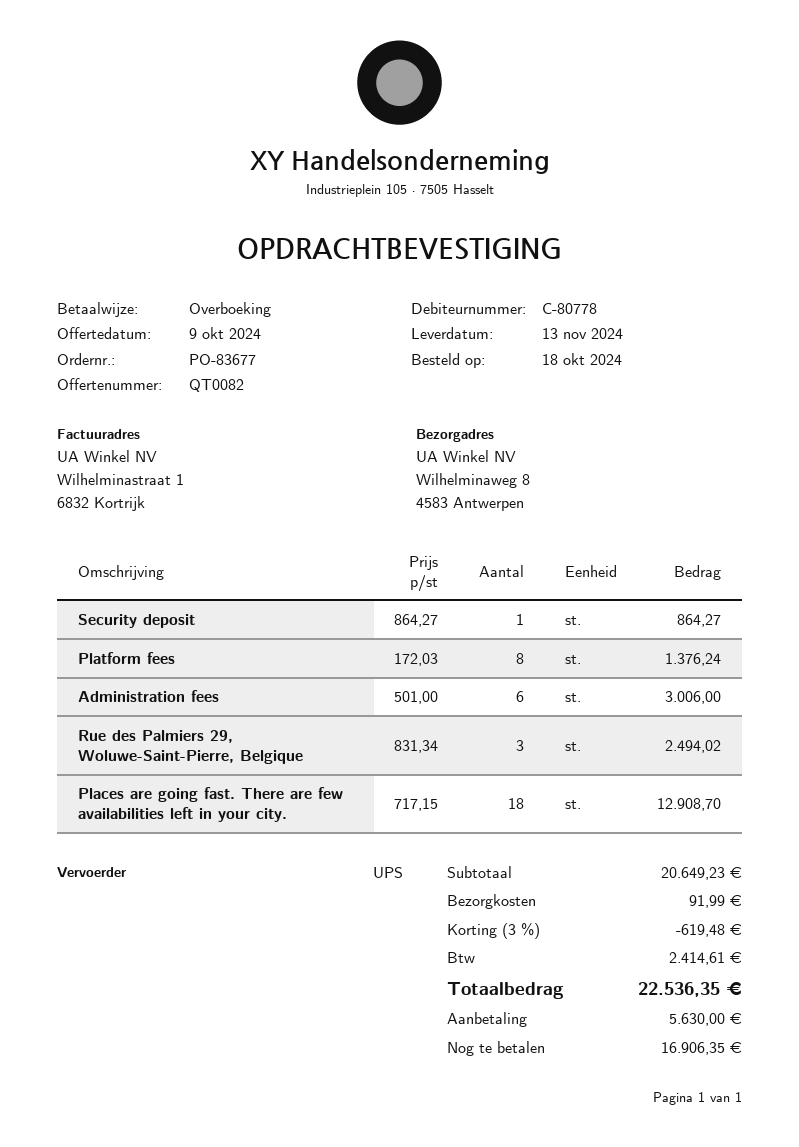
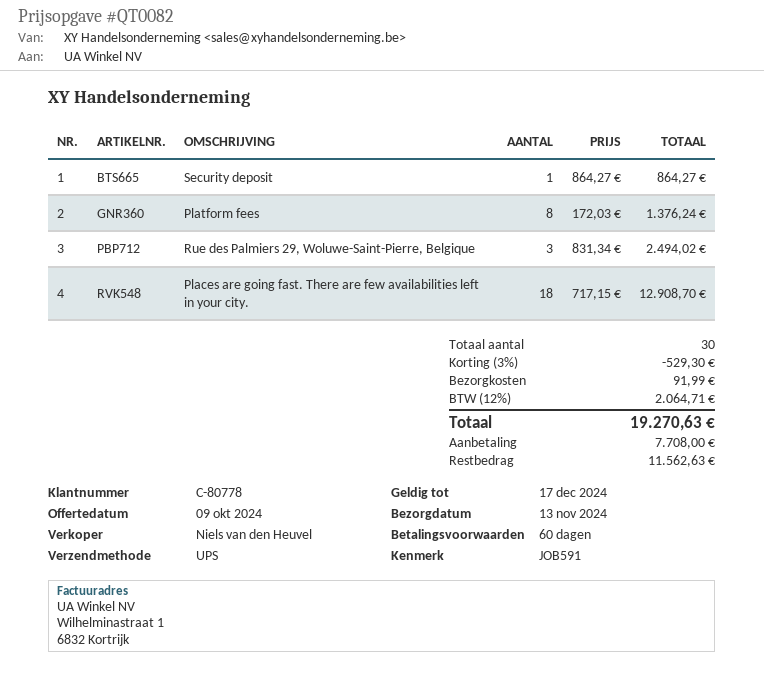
Administration fees: 6 x 501.00 = 3006.00 -> none
discount: 3% = 619.48 -> 3% = 529.30
tax: 2414.61 -> 2064.71
total: 22536.35 -> 19270.63
deposit: 5630.00 -> 7708.00
balance: 16906.35 -> 11562.63

